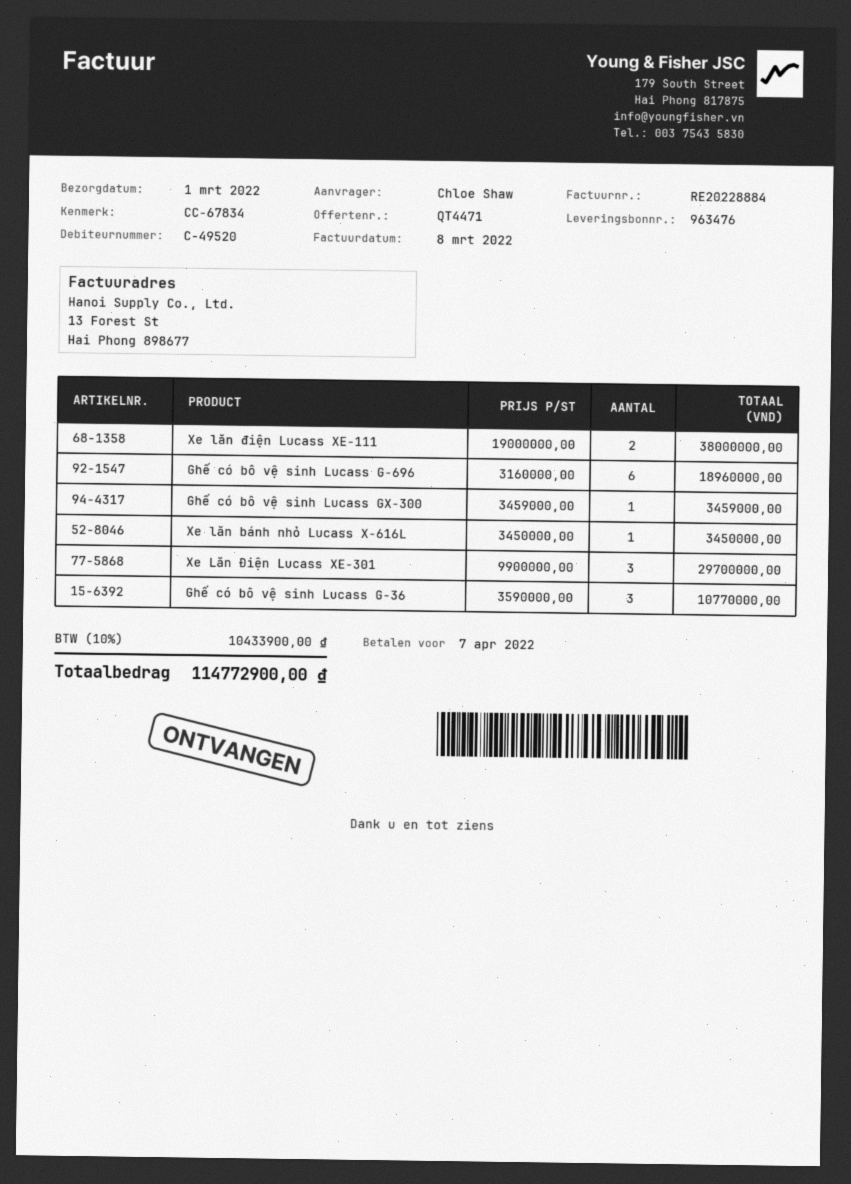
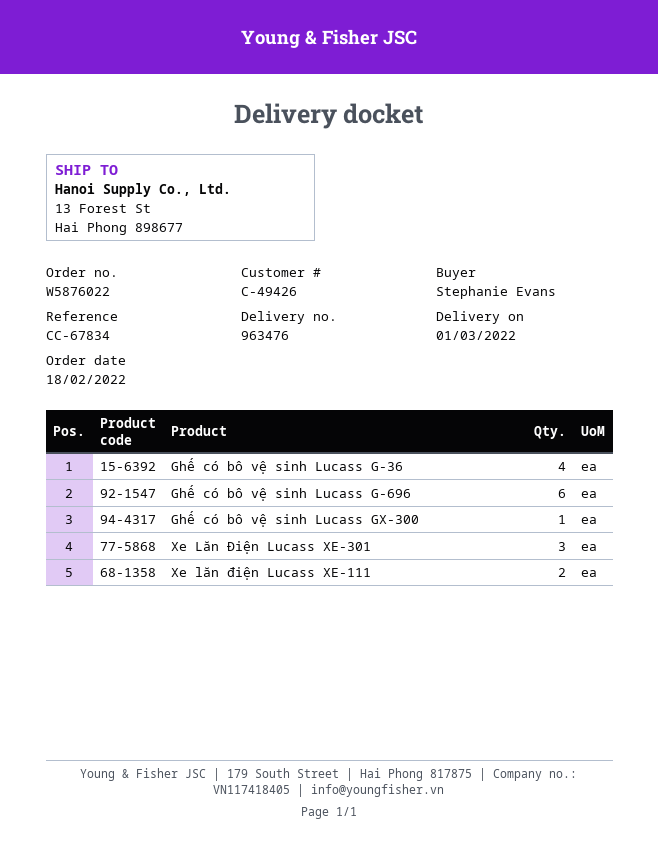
customer number: C-49520 -> C-49426
ordered by: Chloe Shaw -> Stephanie Evans
Xe lăn bánh nhỏ Lucass X-616L: 1 -> none
Ghế có bô vệ sinh Lucass G-36: 3 -> 4

